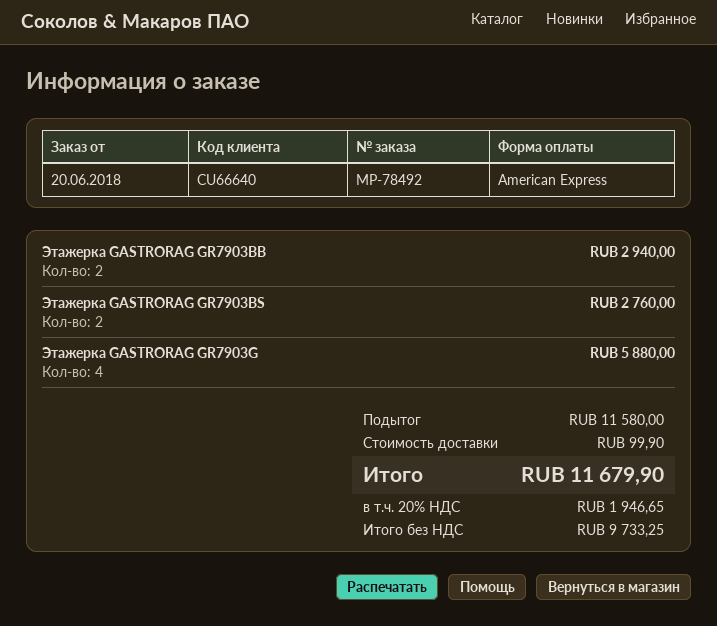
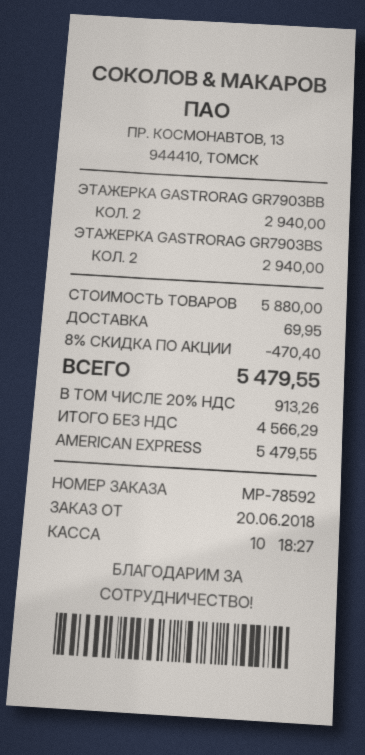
order number: MP-78492 -> MP-78592
Этажерка GASTRORAG GR7903BS: 2 for 2760.00 -> 2 for 2940.00
Этажерка GASTRORAG GR7903G: 4 for 5880.00 -> none
subtotal: 11580.00 -> 5880.00
discount: none -> 8% = 470.40
shipping: 99.90 -> 69.95
net: 9733.25 -> 4566.29
tax: 20% = 1946.65 -> 20% = 913.26
total: 11679.90 -> 5479.55

